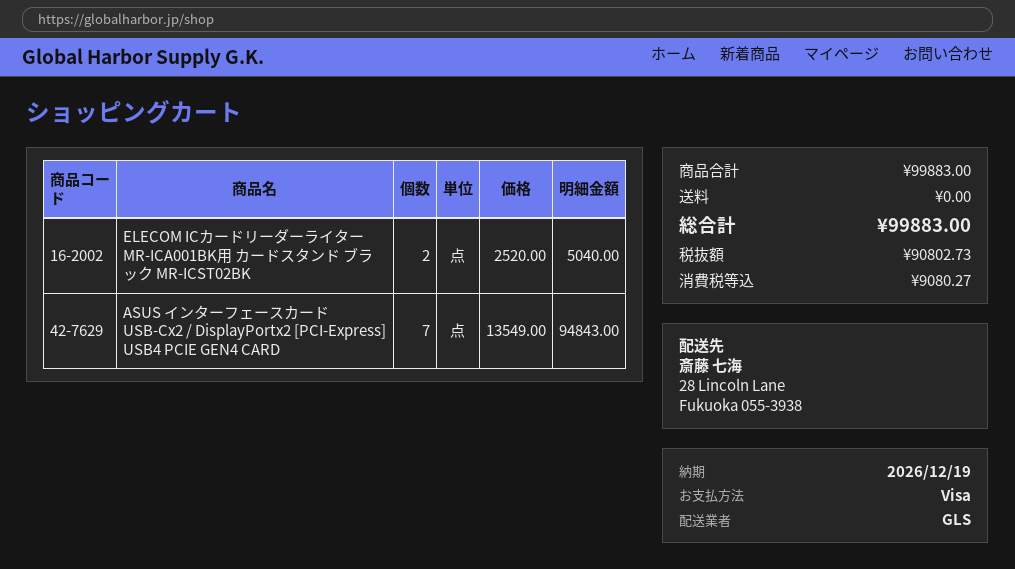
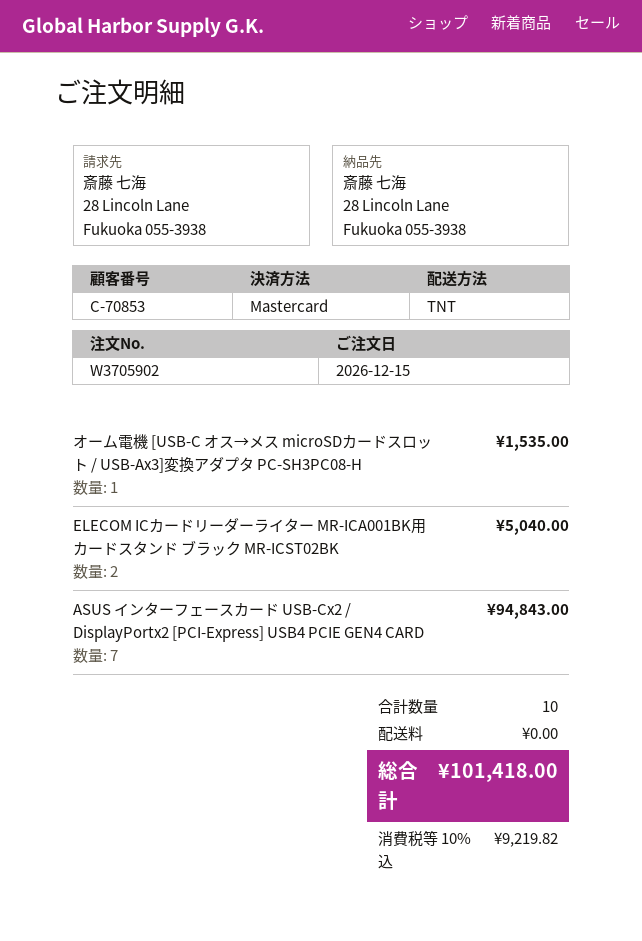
payment method: Visa -> Mastercard
shipping method: GLS -> TNT
オーム電機 [USB-C オス→メス microSDカードスロット / USB-Ax3]変換アダプタ PC-SH3PC08-H: none -> 1 for 1535.00
tax: 9080.27 -> 9219.82
total: 99883.00 -> 101418.00

